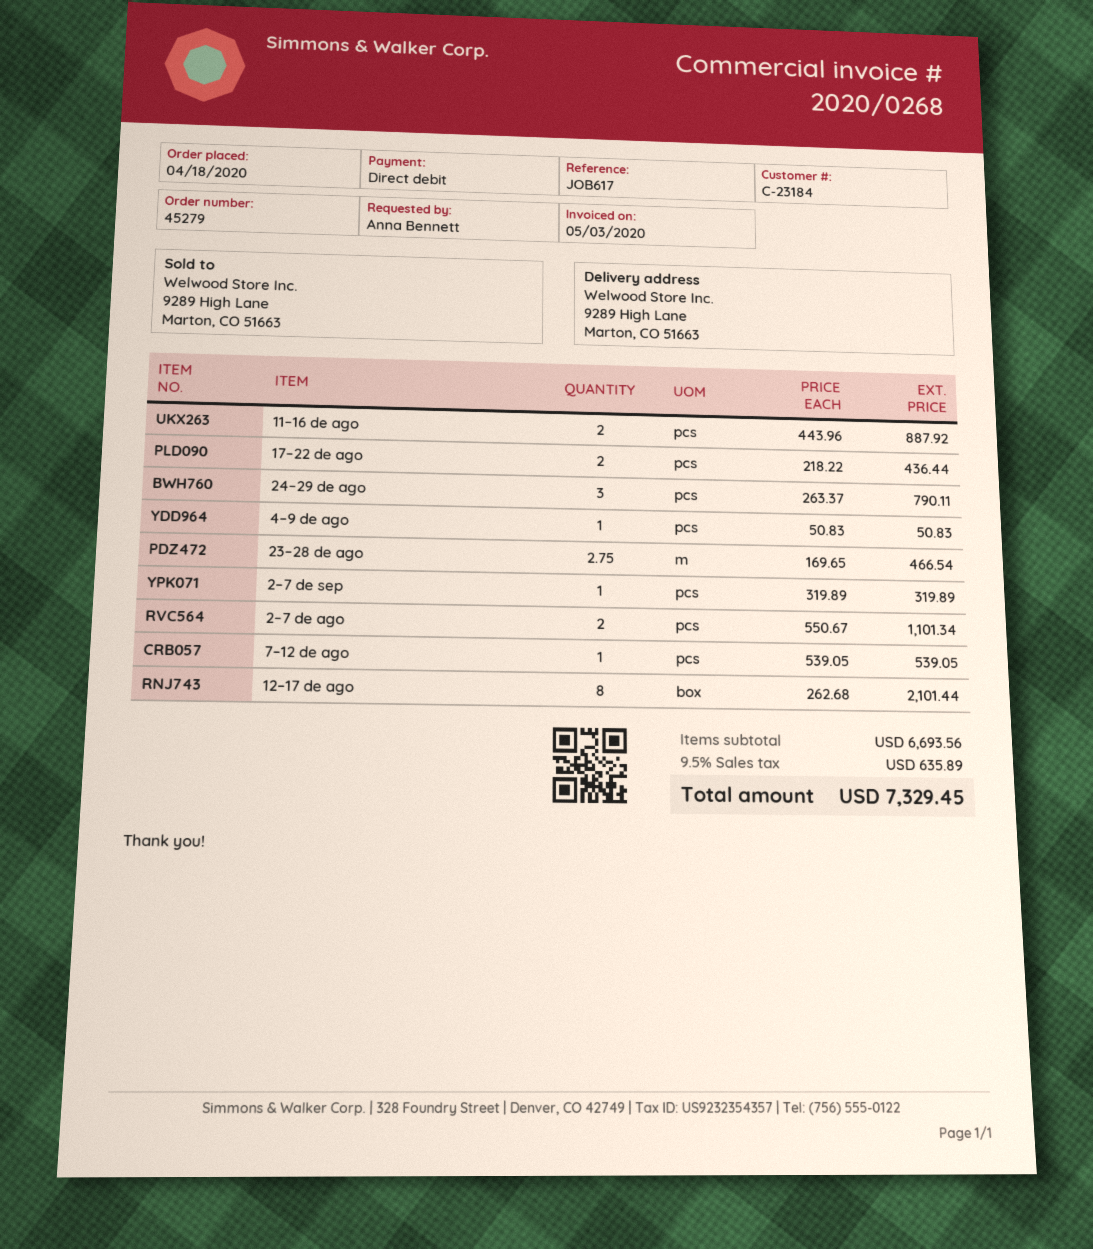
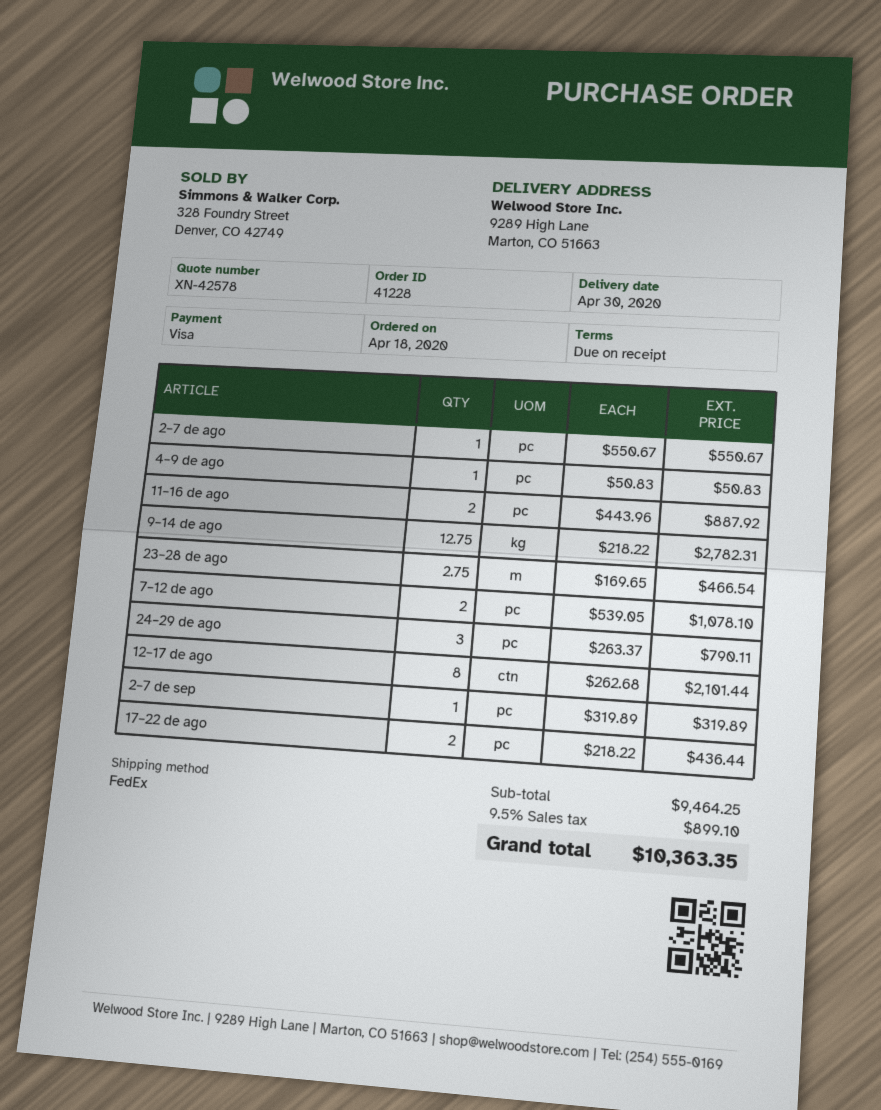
order number: 45279 -> 41228
payment method: direct debit -> Visa
2–7 de ago: 2 x 550.67 = 1101.34 -> 1 x 550.67 = 550.67
7–12 de ago: 1 x 539.05 = 539.05 -> 2 x 539.05 = 1078.10
9–14 de ago: none -> 12.75 x 218.22 = 2782.31
subtotal: 6693.56 -> 9464.25
tax: 9.5% = 635.89 -> 9.5% = 899.10
total: 7329.45 -> 10363.35

